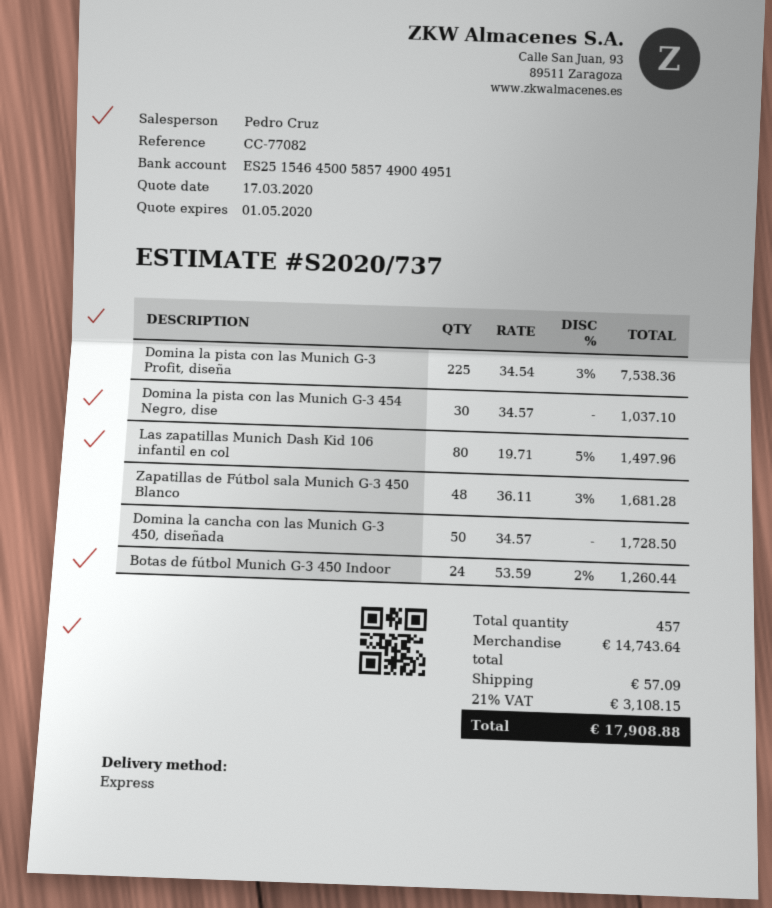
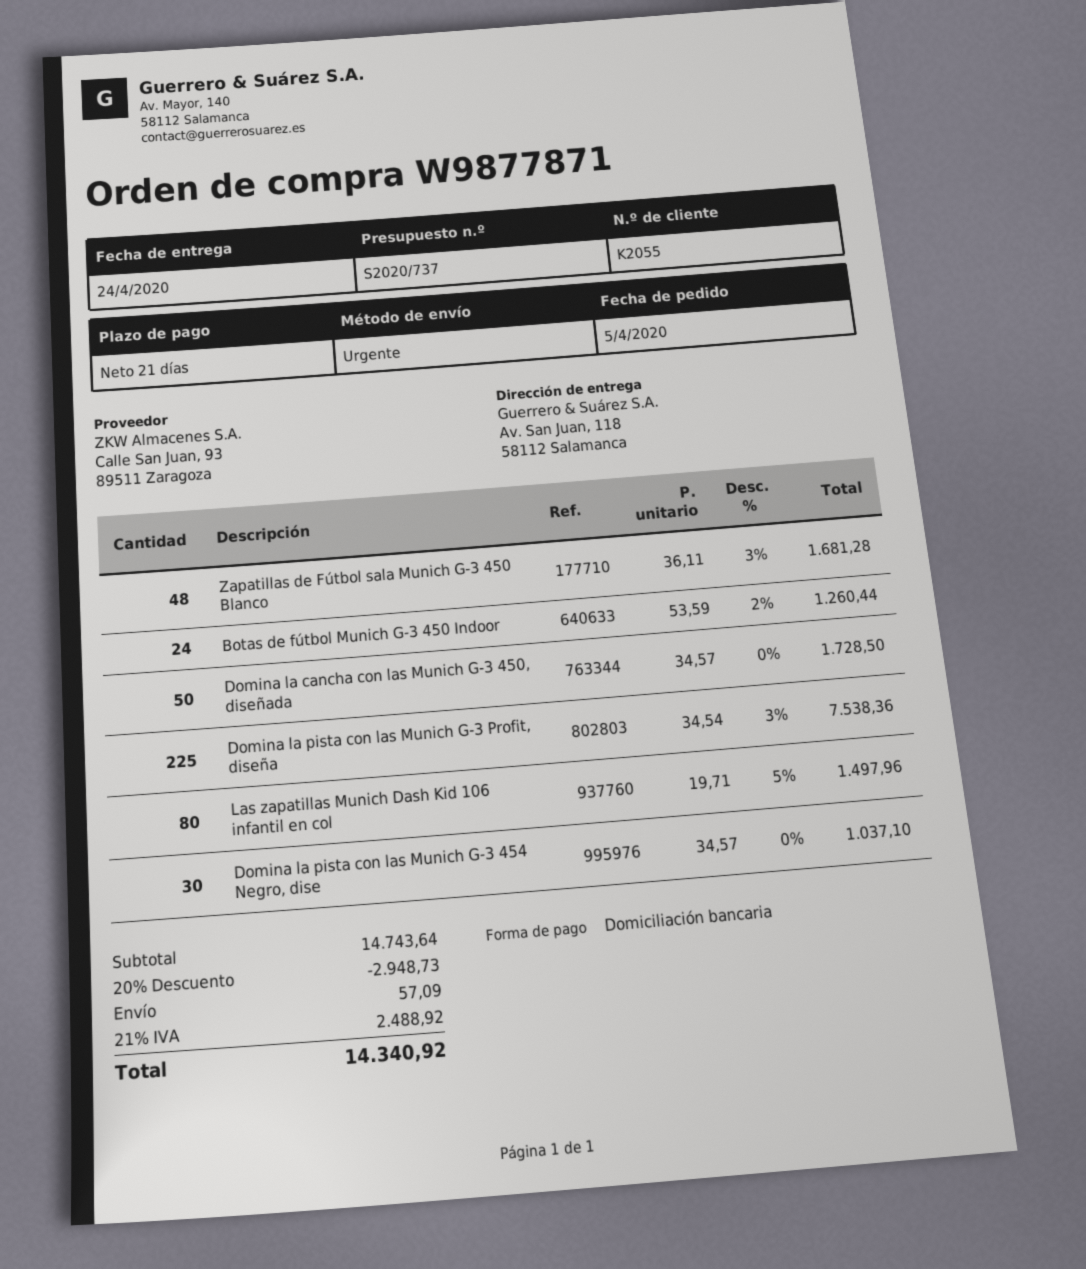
discount: none -> 20% = 2948.73
tax: 21% = 3108.15 -> 21% = 2488.92
total: 17908.88 -> 14340.92

